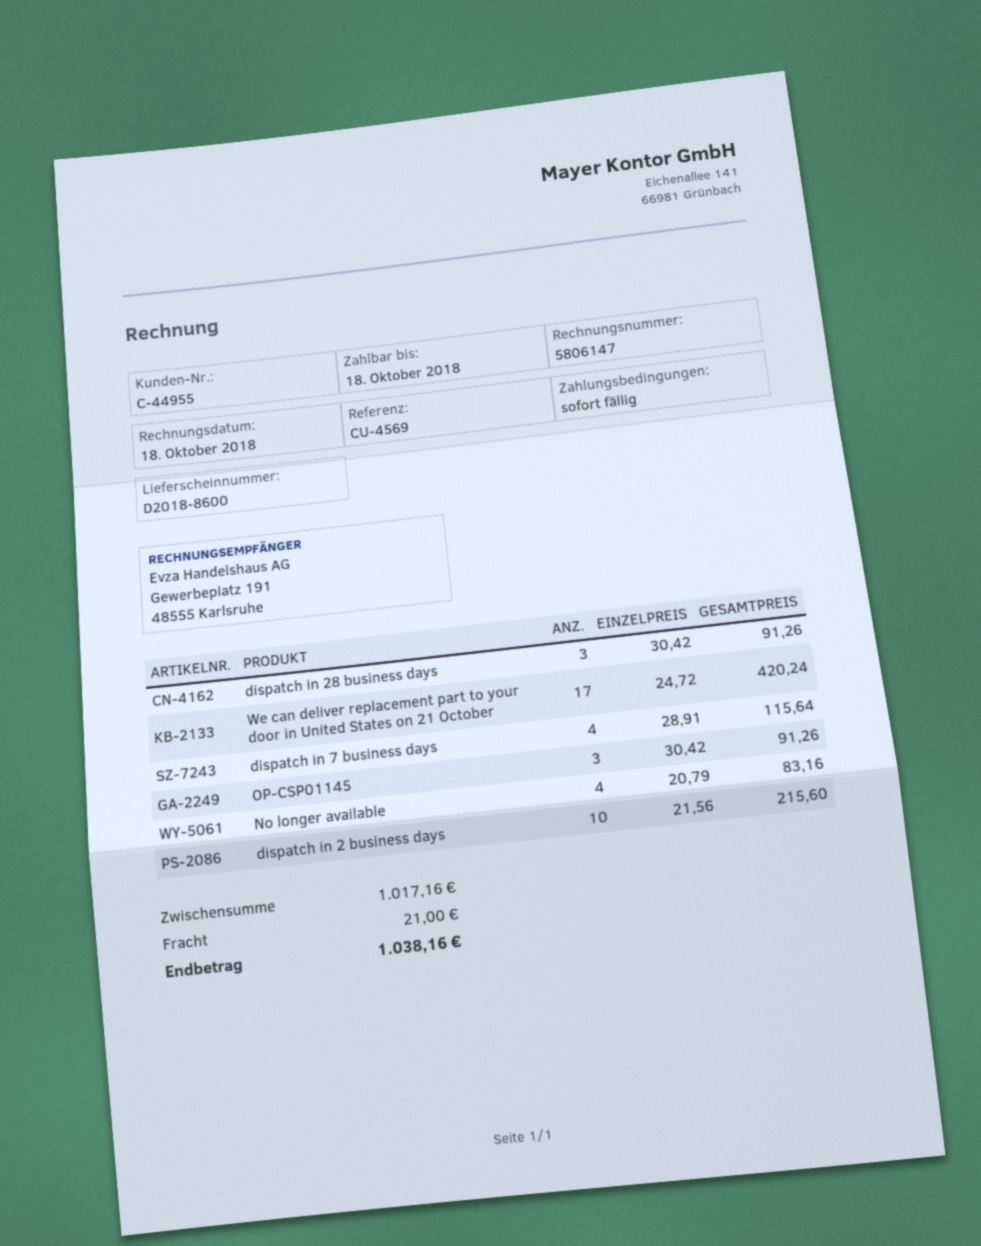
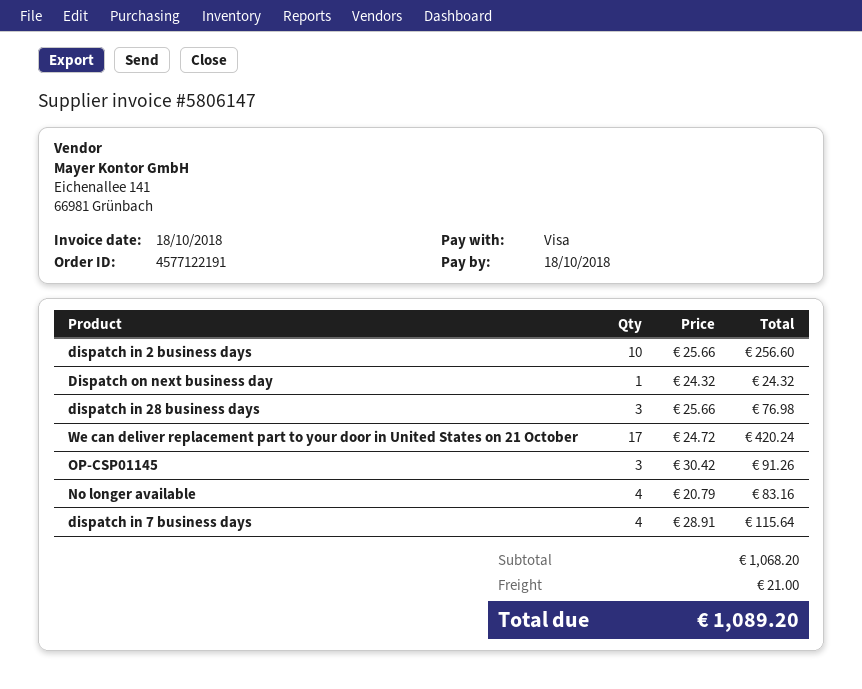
dispatch in 28 business days: 3 x 30.42 = 91.26 -> 3 x 25.66 = 76.98
dispatch in 2 business days: 10 x 21.56 = 215.60 -> 10 x 25.66 = 256.60
Dispatch on next business day: none -> 1 x 24.32 = 24.32
subtotal: 1017.16 -> 1068.20
total: 1038.16 -> 1089.20

